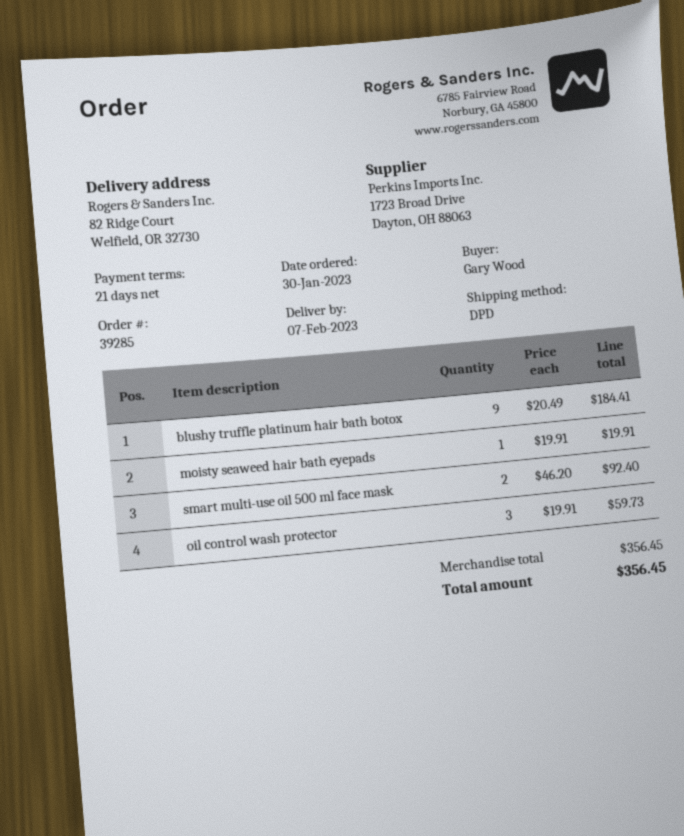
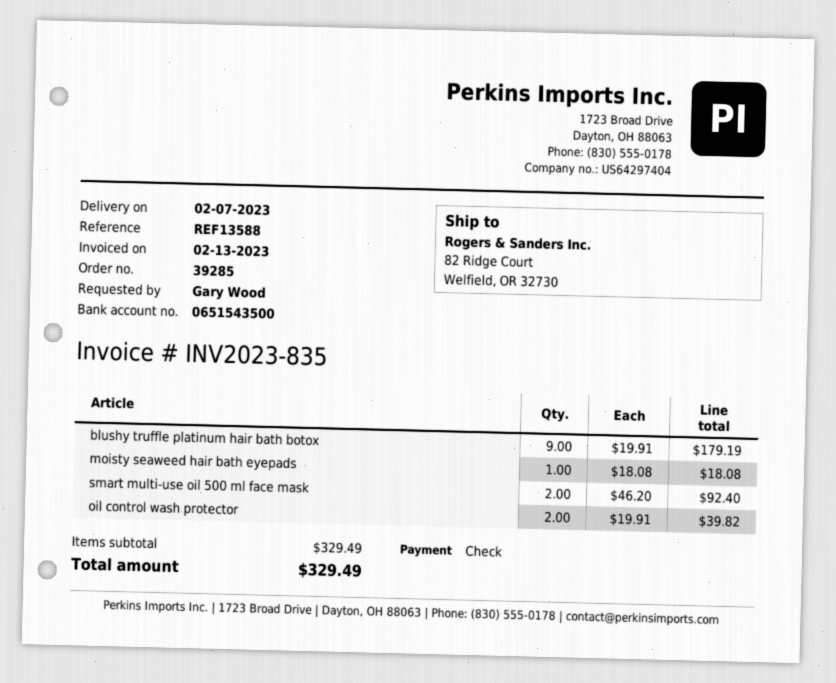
blushy truffle platinum hair bath botox: 9 x 20.49 = 184.41 -> 9 x 19.91 = 179.19
moisty seaweed hair bath eyepads: 1 x 19.91 = 19.91 -> 1 x 18.08 = 18.08
oil control wash protector: 3 x 19.91 = 59.73 -> 2 x 19.91 = 39.82
subtotal: 356.45 -> 329.49
total: 356.45 -> 329.49

